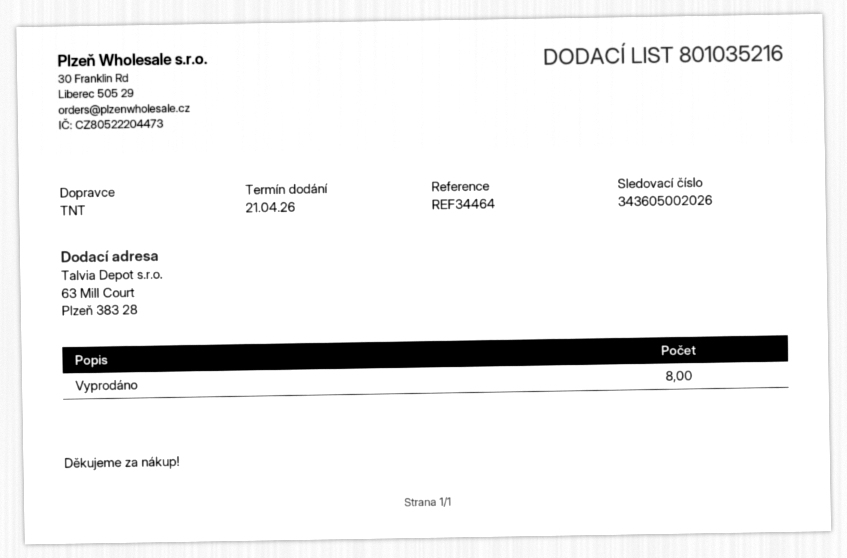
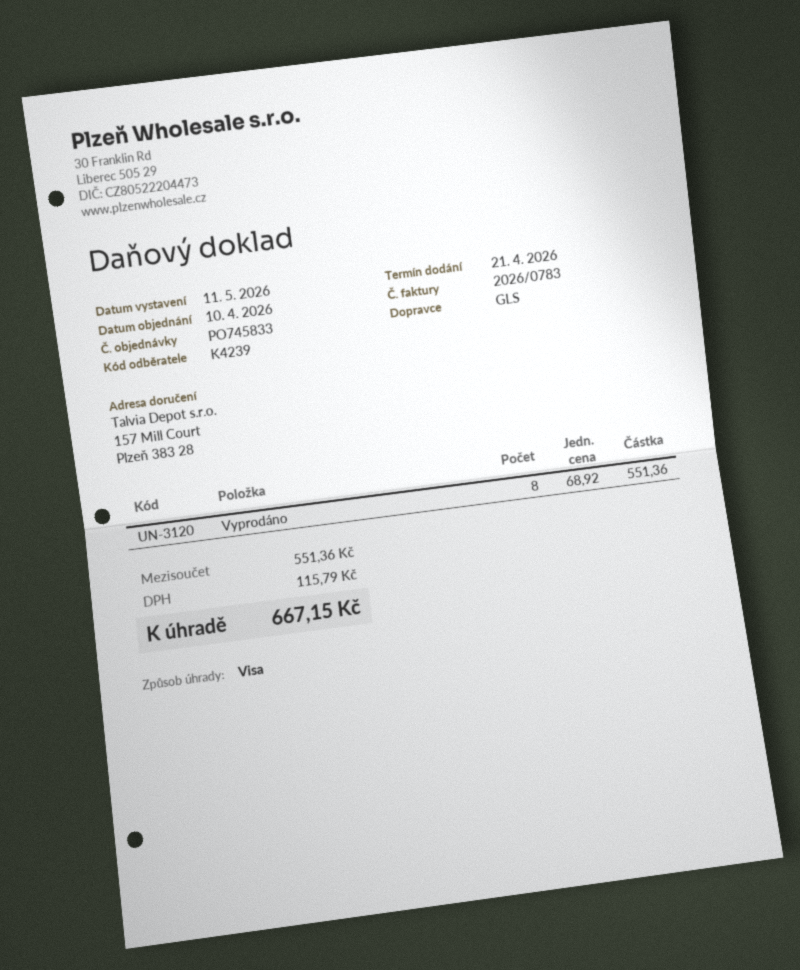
shipping method: TNT -> GLS
ship to: 63 Mill Court, Plzeň 383 28 -> 157 Mill Court, Plzeň 383 28

